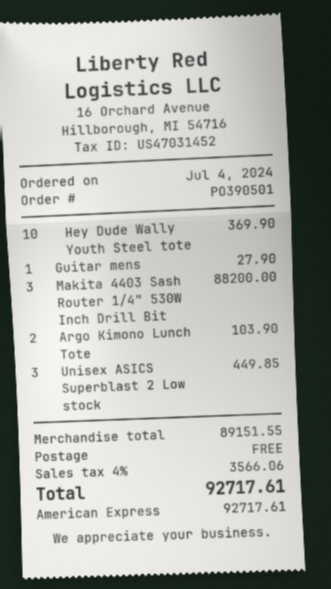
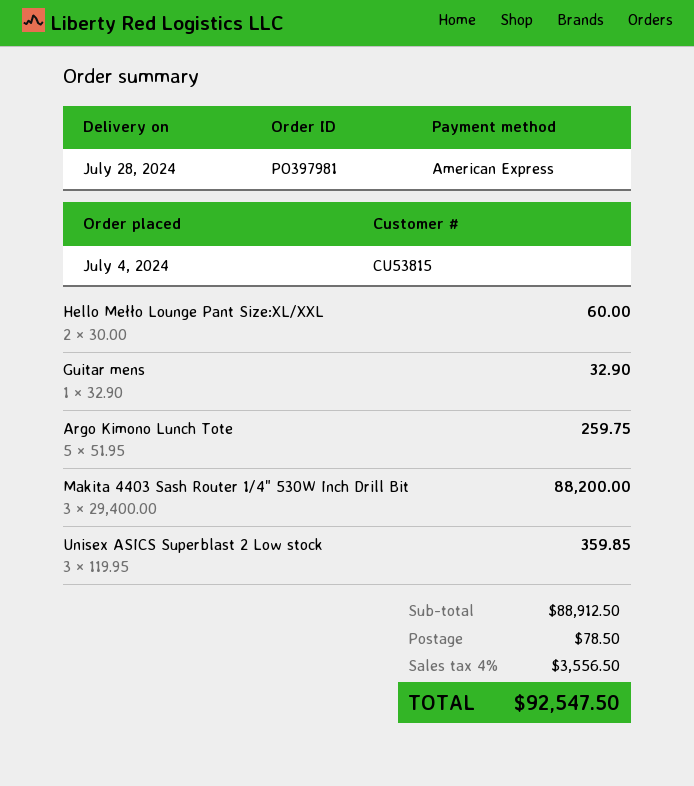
order number: PO390501 -> PO397981
Hey Dude Wally Youth Steel tote: 10 for 369.90 -> none
Guitar mens: 1 for 27.90 -> 1 for 32.90
Argo Kimono Lunch Tote: 2 for 103.90 -> 5 for 259.75
Unisex ASICS Superblast 2 Low stock: 3 for 449.85 -> 3 for 359.85
Hello Mełło Lounge Pant Size:XL/XXL: none -> 2 for 60.00
subtotal: 89151.55 -> 88912.50
shipping: 0.00 -> 78.50
tax: 4% = 3566.06 -> 4% = 3556.50
total: 92717.61 -> 92547.50

